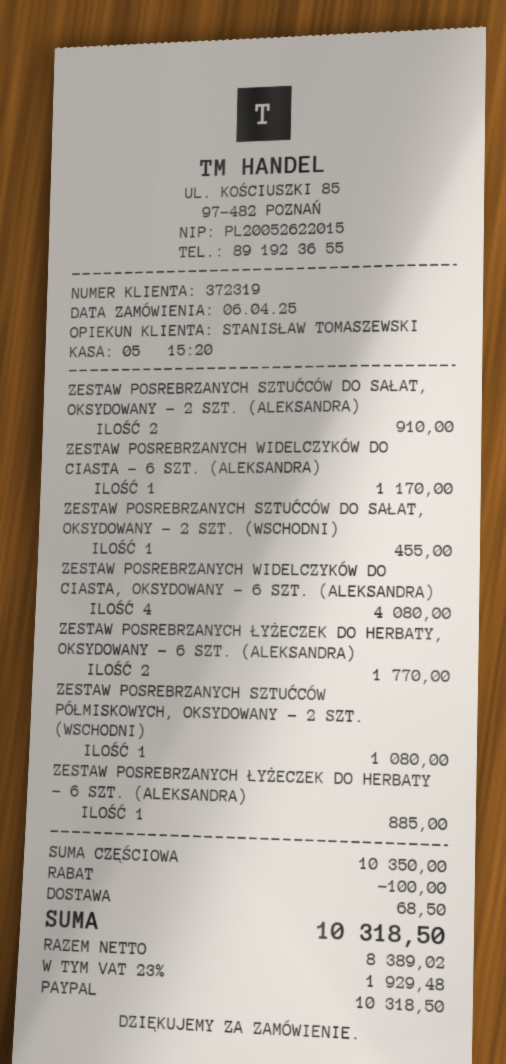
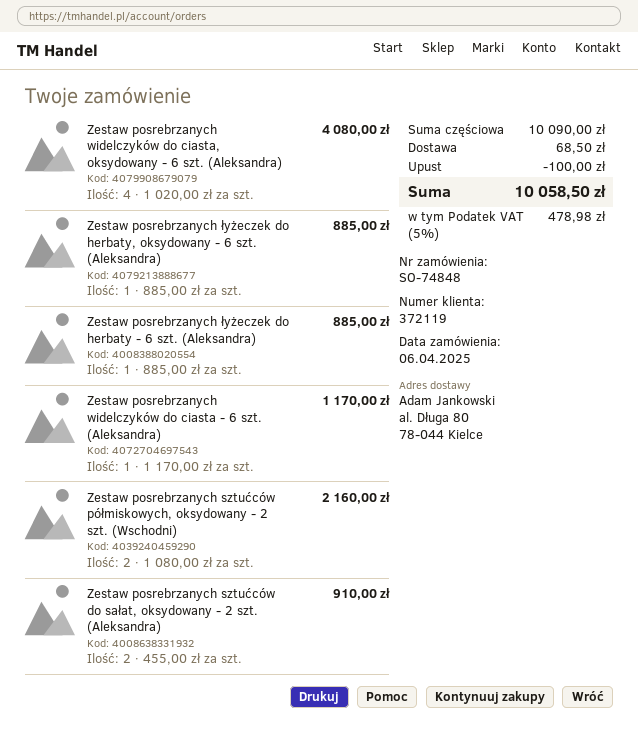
customer number: 372319 -> 372119
ZESTAW POSREBRZANYCH SZTUĆCÓW DO SAŁAT, OKSYDOWANY - 2 SZT. (WSCHODNI): 1 for 455.00 -> none
ZESTAW POSREBRZANYCH ŁYŻECZEK DO HERBATY, OKSYDOWANY - 6 SZT. (ALEKSANDRA): 2 for 1770.00 -> 1 for 885.00
ZESTAW POSREBRZANYCH SZTUĆCÓW PÓŁMISKOWYCH, OKSYDOWANY - 2 SZT. (WSCHODNI): 1 for 1080.00 -> 2 for 2160.00
subtotal: 10350.00 -> 10090.00
tax: 23% = 1929.48 -> 5% = 478.98
total: 10318.50 -> 10058.50

